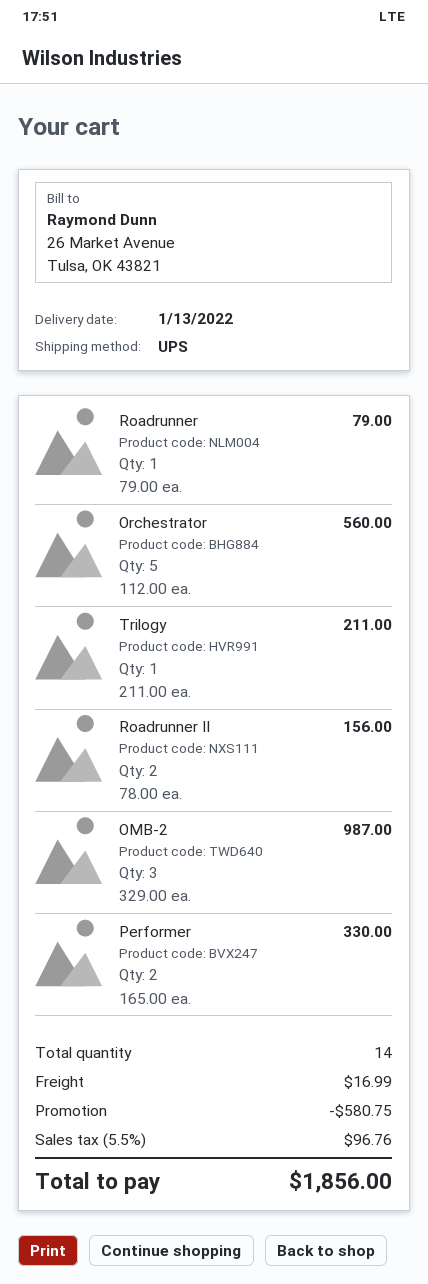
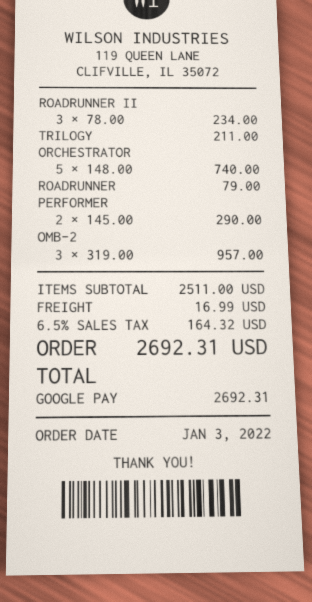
Orchestrator: 5 x 112.00 = 560.00 -> 5 x 148.00 = 740.00
Roadrunner II: 2 x 78.00 = 156.00 -> 3 x 78.00 = 234.00
OMB-2: 3 x 329.00 = 987.00 -> 3 x 319.00 = 957.00
Performer: 2 x 165.00 = 330.00 -> 2 x 145.00 = 290.00
discount: 580.75 -> none
tax: 5.5% = 96.76 -> 6.5% = 164.32
total: 1856.00 -> 2692.31

